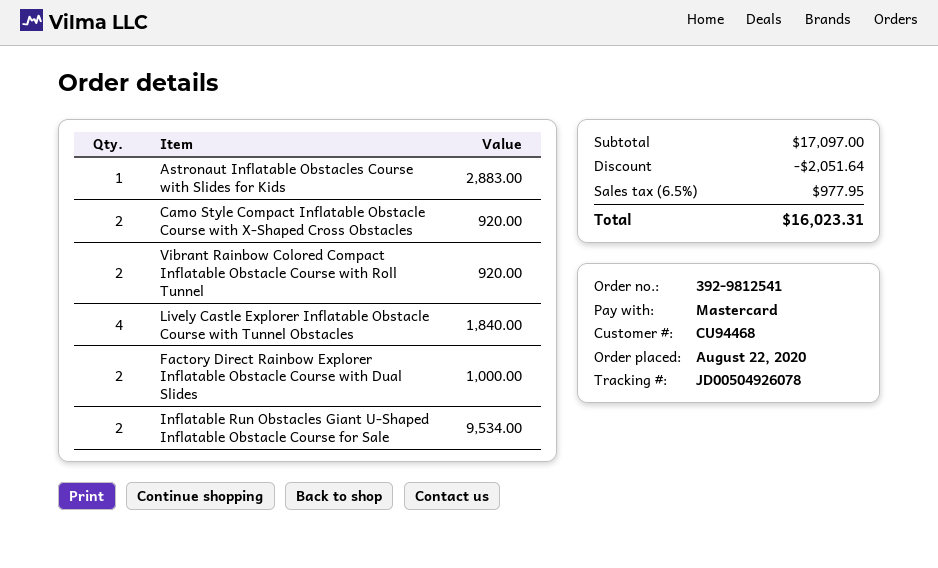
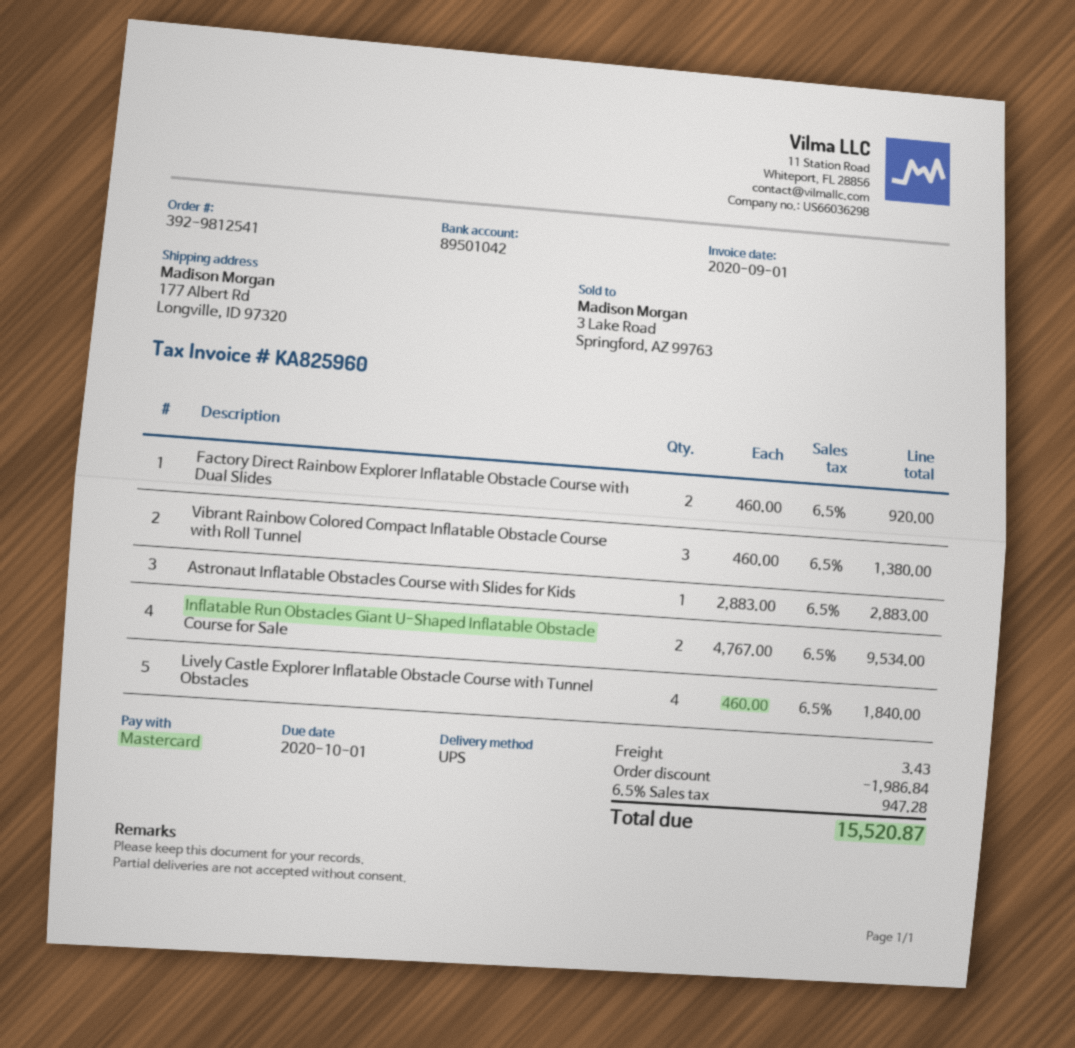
Camo Style Compact Inflatable Obstacle Course with X-Shaped Cross Obstacles: 2 for 920.00 -> none
Vibrant Rainbow Colored Compact Inflatable Obstacle Course with Roll Tunnel: 2 for 920.00 -> 3 for 1380.00
Factory Direct Rainbow Explorer Inflatable Obstacle Course with Dual Slides: 2 for 1000.00 -> 2 for 920.00
discount: 2051.64 -> 1986.84
shipping: none -> 3.43
tax: 6.5% = 977.95 -> 6.5% = 947.28
total: 16023.31 -> 15520.87

